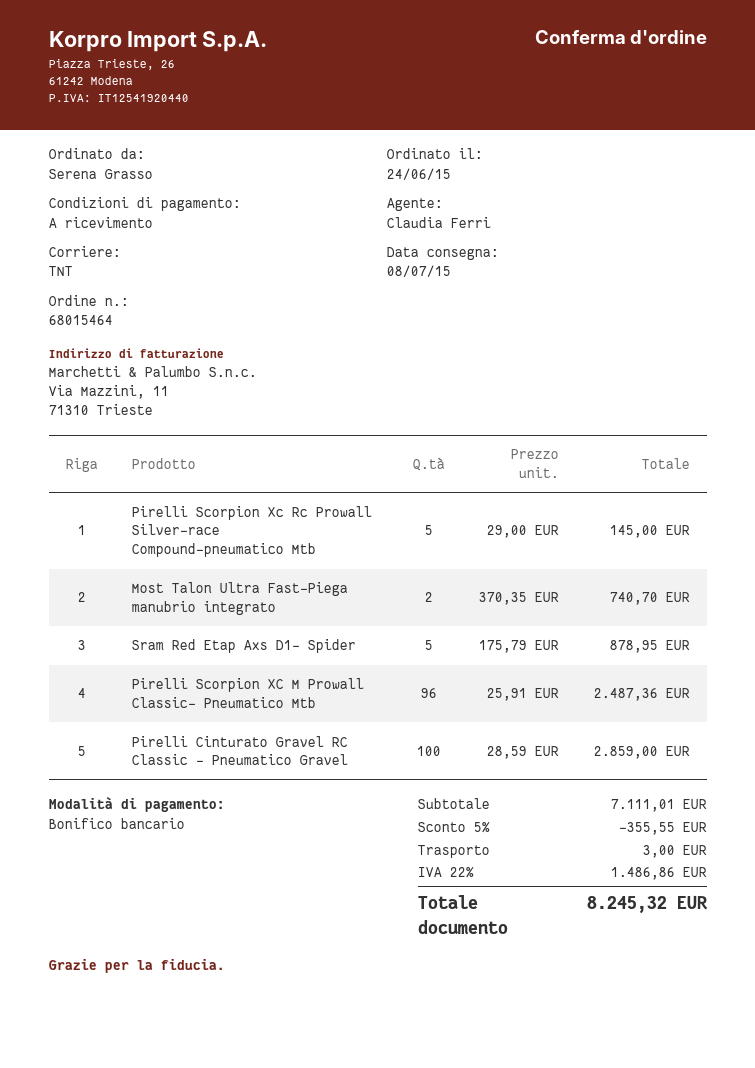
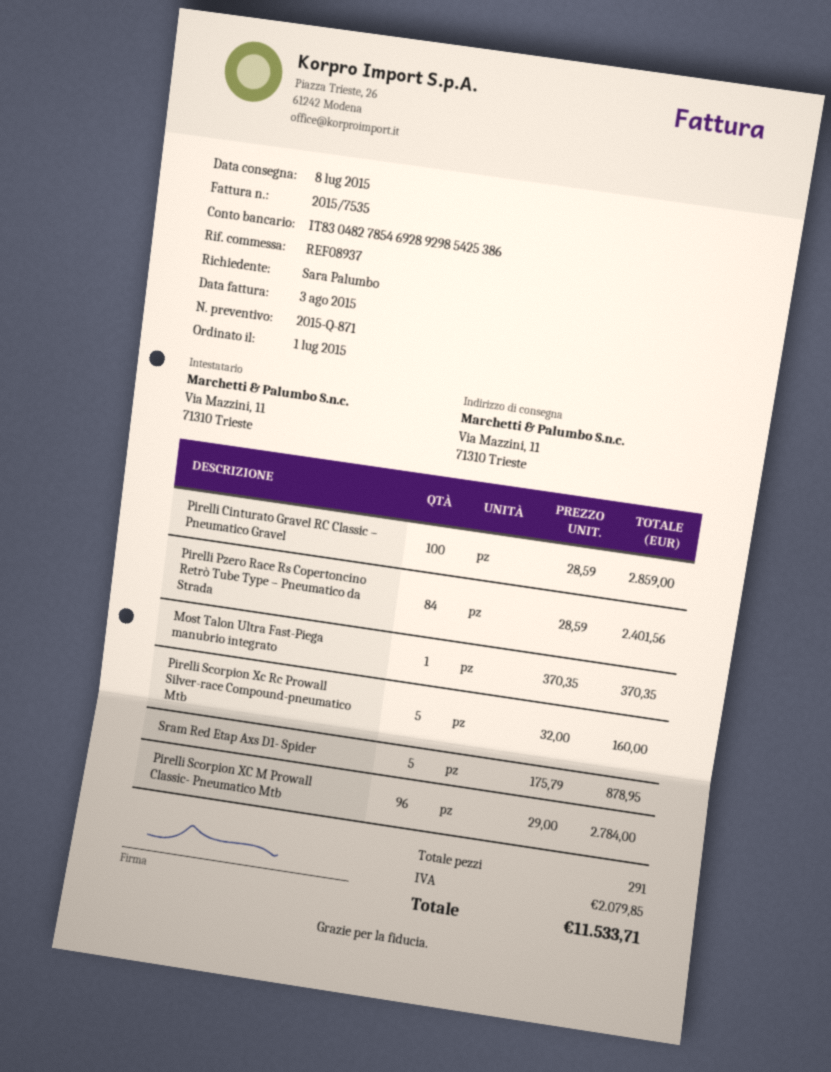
order date: 2015-06-24 -> 2015-07-01
ordered by: Serena Grasso -> Sara Palumbo
Pirelli Scorpion Xc Rc Prowall Silver-race Compound-pneumatico Mtb: 5 x 29.00 = 145.00 -> 5 x 32.00 = 160.00
Most Talon Ultra Fast-Piega manubrio integrato: 2 x 370.35 = 740.70 -> 1 x 370.35 = 370.35
Pirelli Scorpion XC M Prowall Classic- Pneumatico Mtb: 96 x 25.91 = 2487.36 -> 96 x 29.00 = 2784.00
Pirelli Pzero Race Rs Copertoncino Retrò Tube Type – Pneumatico da Strada: none -> 84 x 28.59 = 2401.56
discount: 5% = 355.55 -> none
shipping: 3.00 -> none
tax: 1486.86 -> 2079.85
total: 8245.32 -> 11533.71

